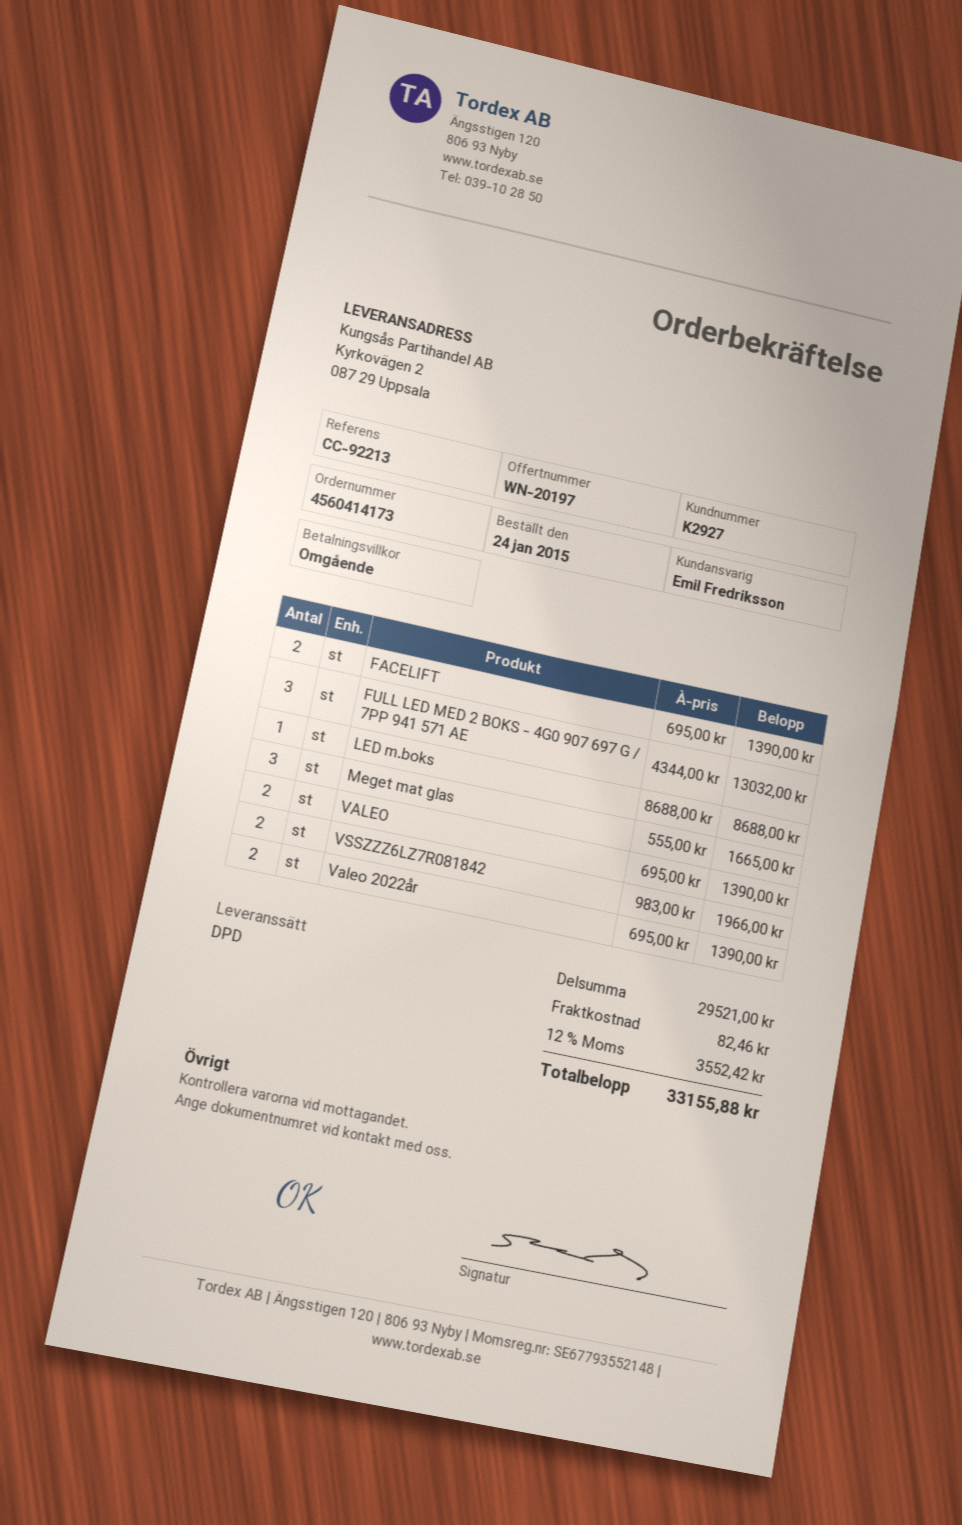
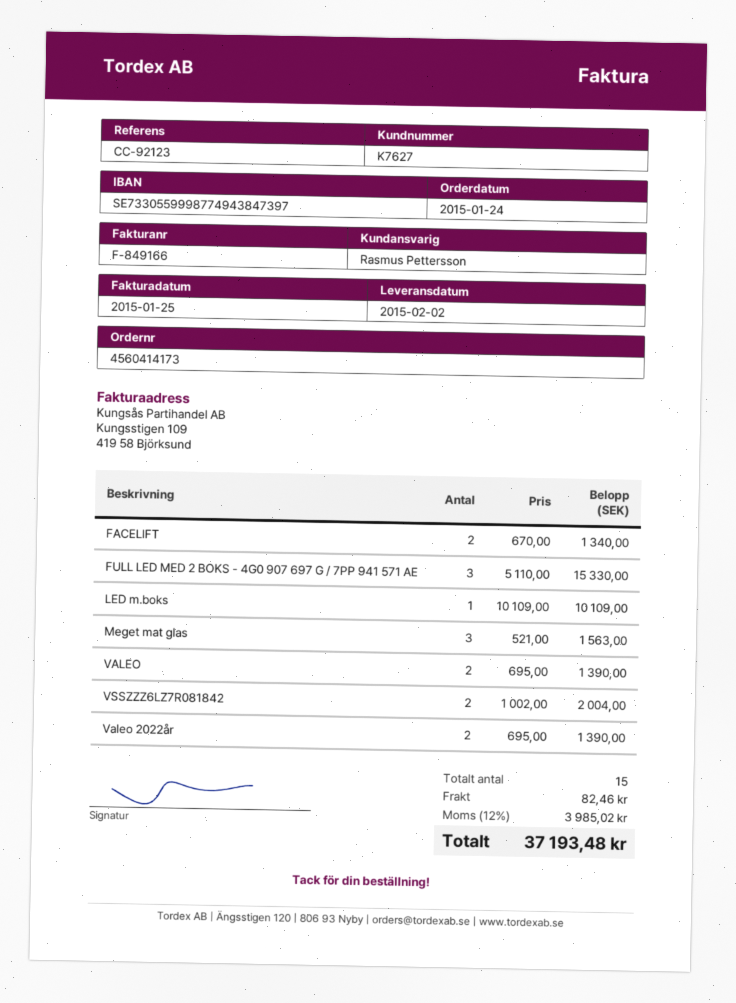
customer number: K2927 -> K7627
reference: CC-92213 -> CC-92123
sales rep: Emil Fredriksson -> Rasmus Pettersson
FACELIFT: 2 x 695.00 = 1390.00 -> 2 x 670.00 = 1340.00
FULL LED MED 2 BOKS - 4G0 907 697 G / 7PP 941 571 AE: 3 x 4344.00 = 13032.00 -> 3 x 5110.00 = 15330.00
LED m.boks: 1 x 8688.00 = 8688.00 -> 1 x 10109.00 = 10109.00
Meget mat glas: 3 x 555.00 = 1665.00 -> 3 x 521.00 = 1563.00
VSSZZZ6LZ7R081842: 2 x 983.00 = 1966.00 -> 2 x 1002.00 = 2004.00
tax: 12% = 3552.42 -> 12% = 3985.02
total: 33155.88 -> 37193.48

